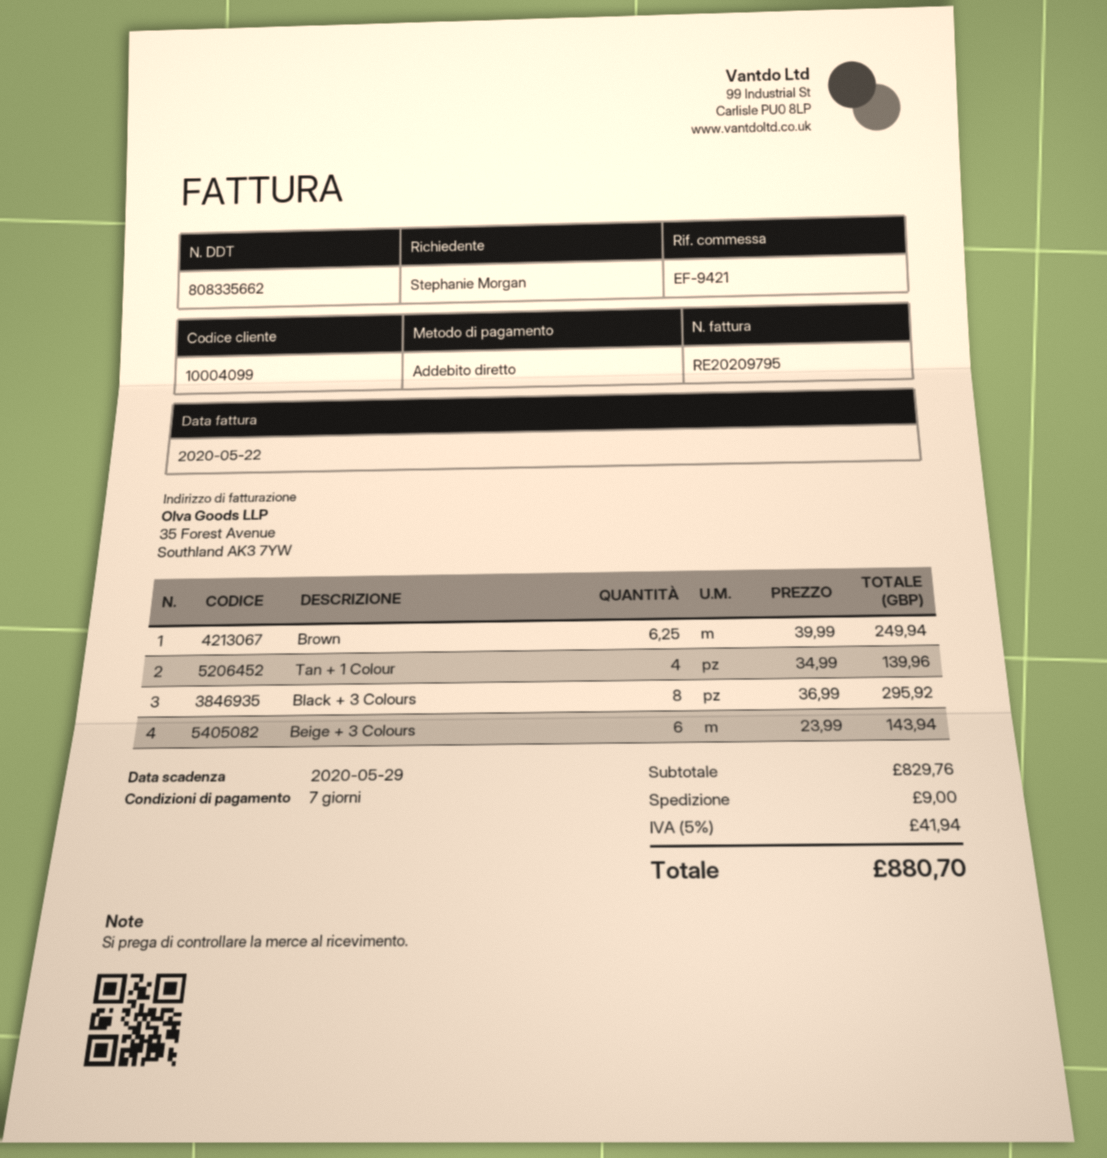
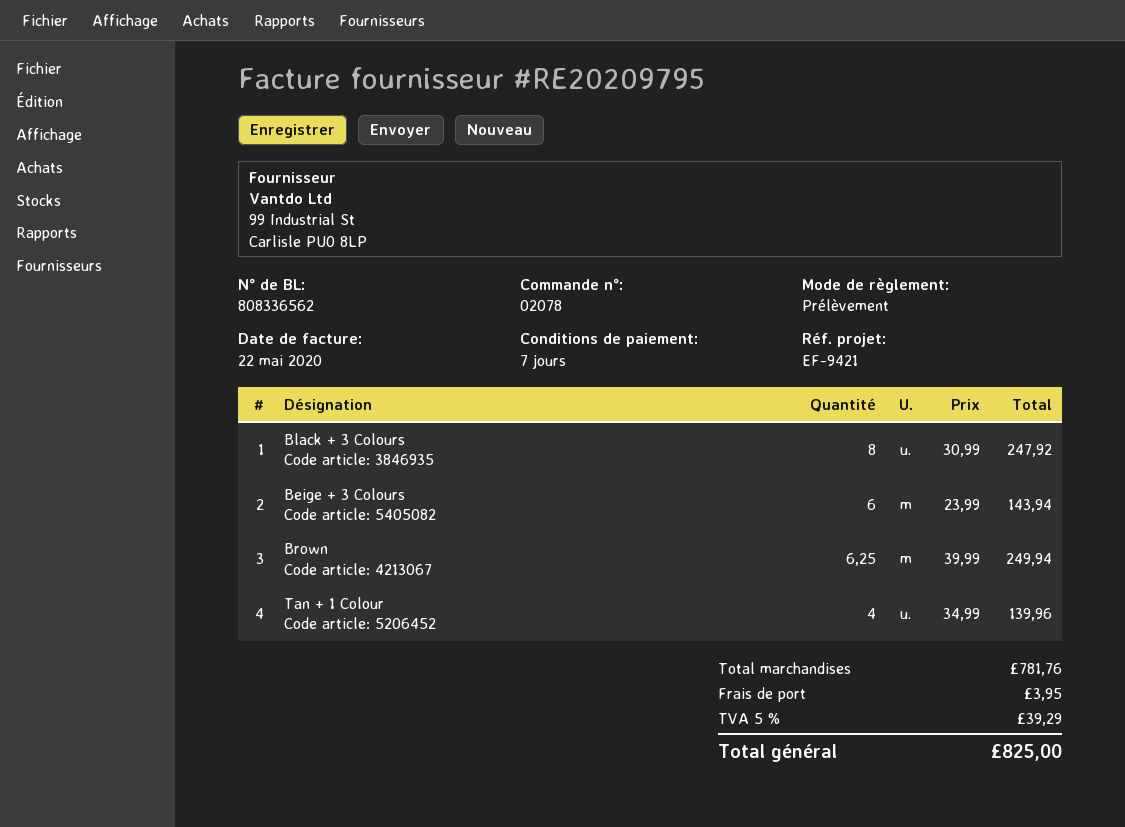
delivery note number: 808335662 -> 808336562
Black + 3 Colours: 8 x 36.99 = 295.92 -> 8 x 30.99 = 247.92
subtotal: 829.76 -> 781.76
shipping: 9.00 -> 3.95
tax: 5% = 41.94 -> 5% = 39.29
total: 880.70 -> 825.00

